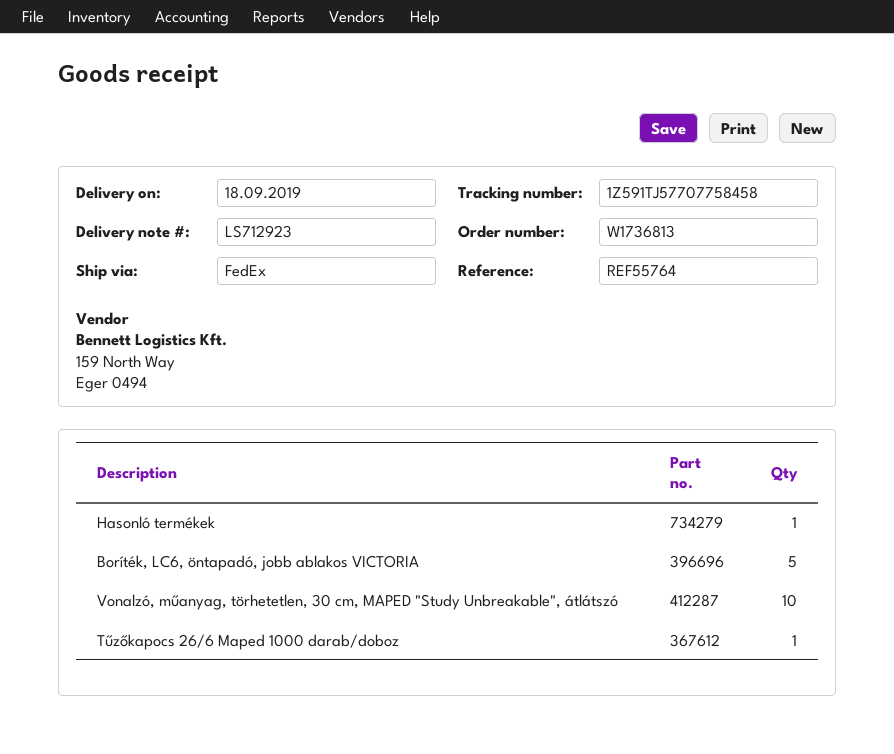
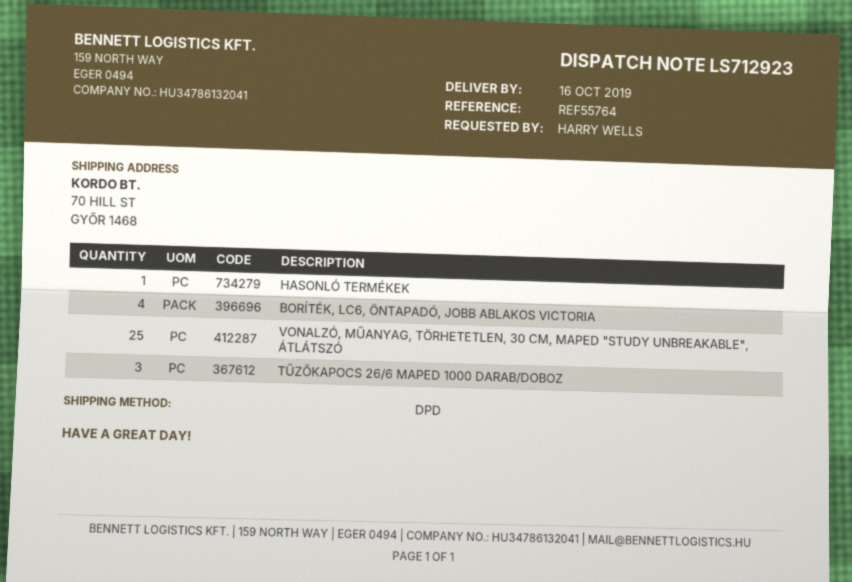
delivery date: 2019-09-18 -> 2019-10-16
shipping method: FedEx -> DPD
Boríték, LC6, öntapadó, jobb ablakos VICTORIA: 5 -> 4
Vonalzó, műanyag, törhetetlen, 30 cm, MAPED "Study Unbreakable", átlátszó: 10 -> 25
Tűzőkapocs 26/6 Maped 1000 darab/doboz: 1 -> 3

